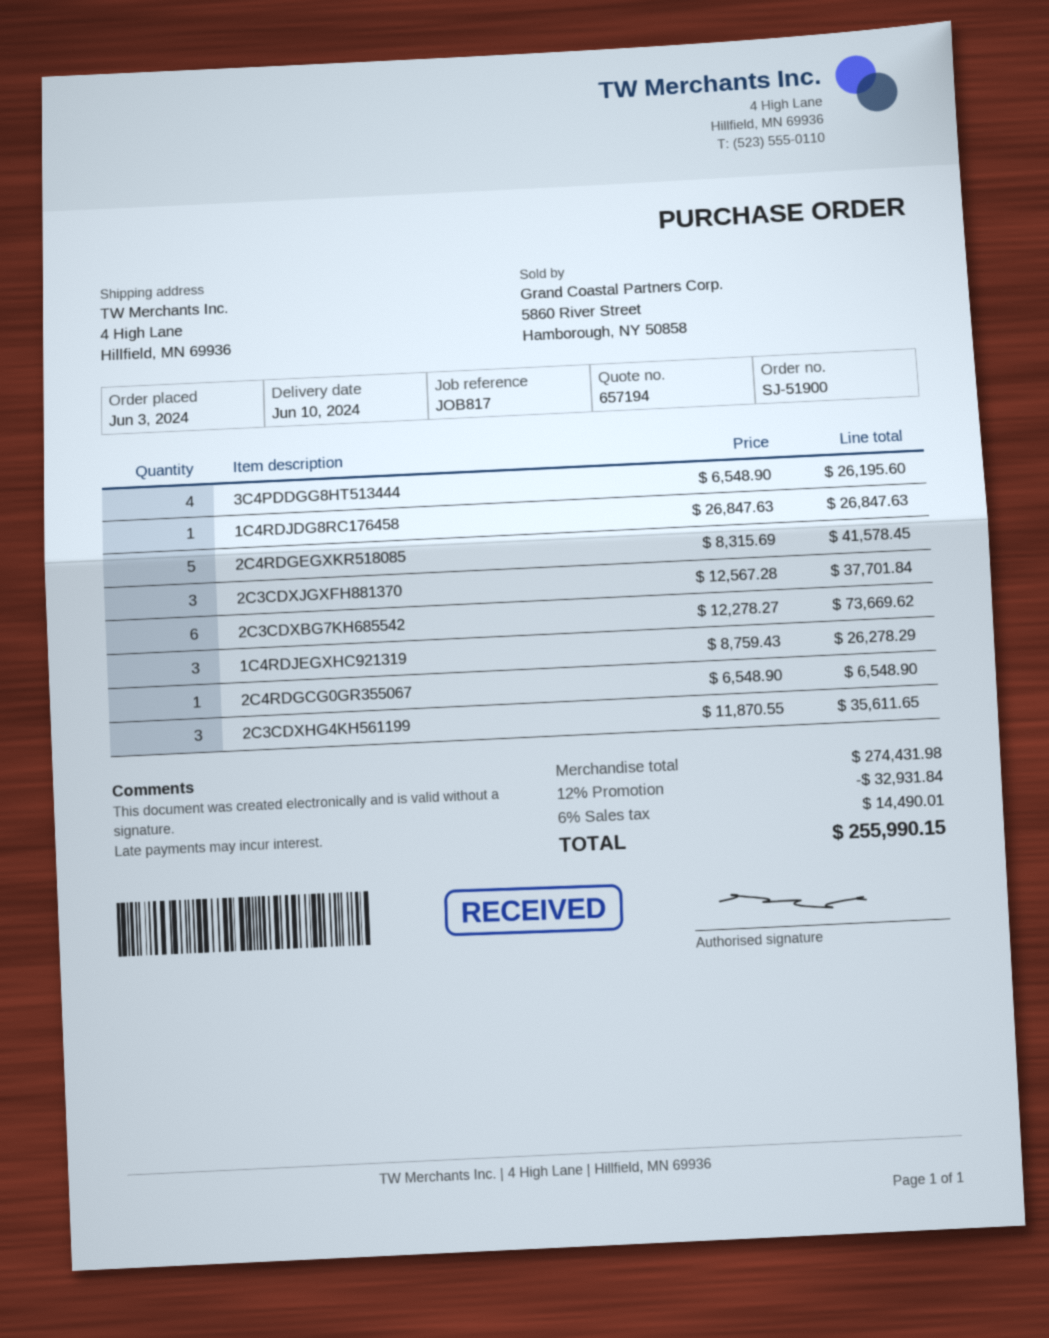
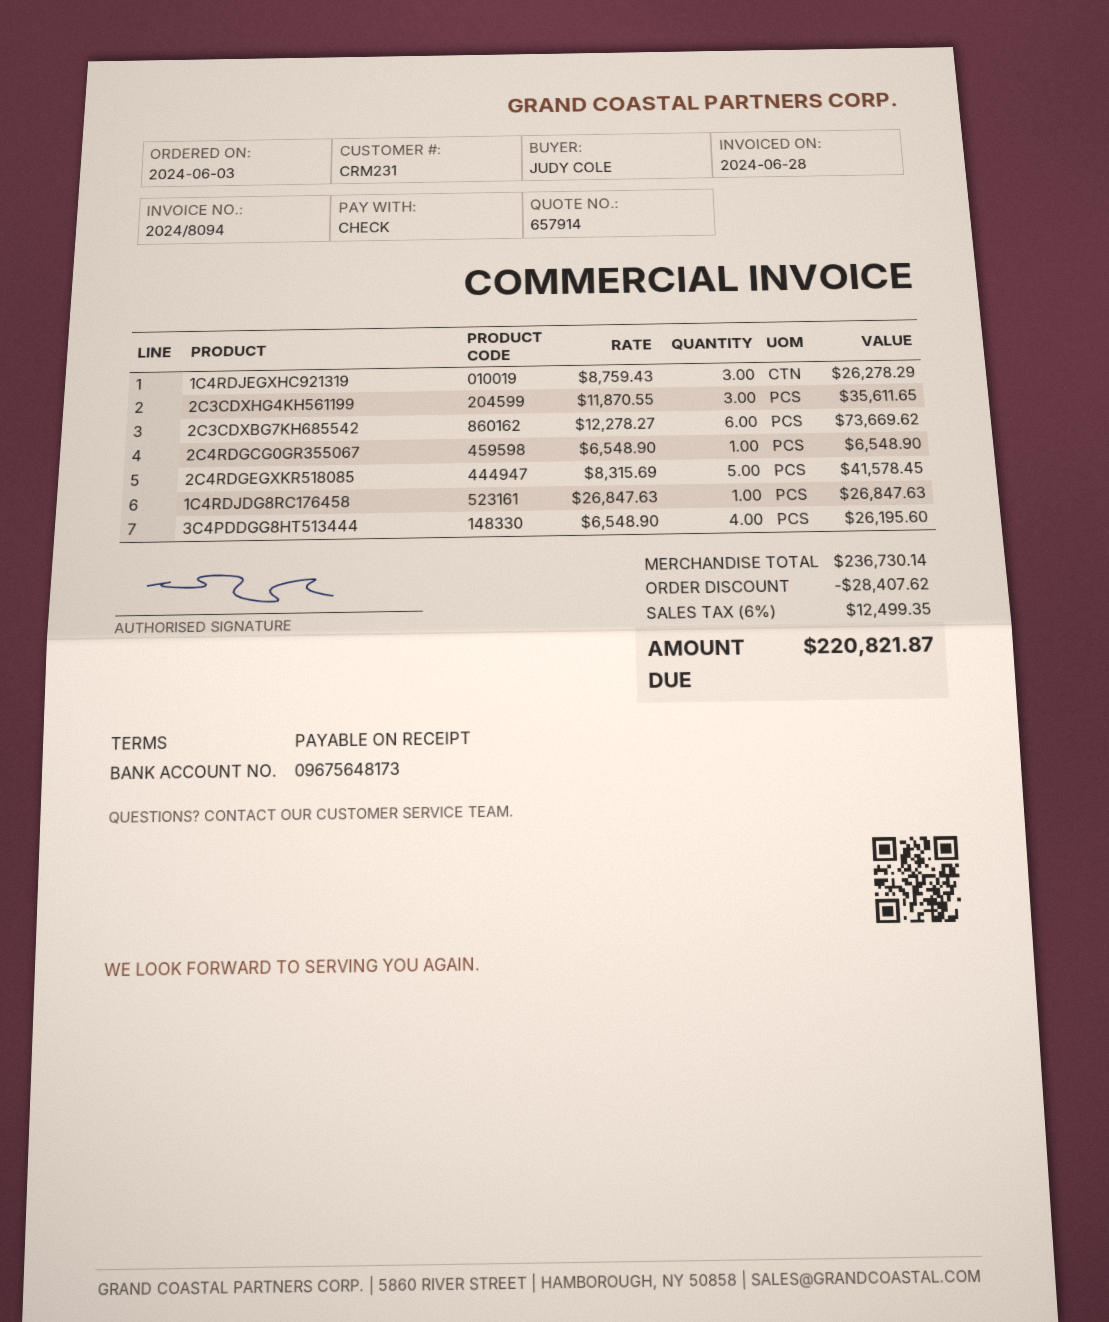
quote number: 657194 -> 657914
2C3CDXJGXFH881370: 3 x 12567.28 = 37701.84 -> none
subtotal: 274431.98 -> 236730.14
discount: 32931.84 -> 28407.62
tax: 6% = 14490.01 -> 6% = 12499.35
total: 255990.15 -> 220821.87

